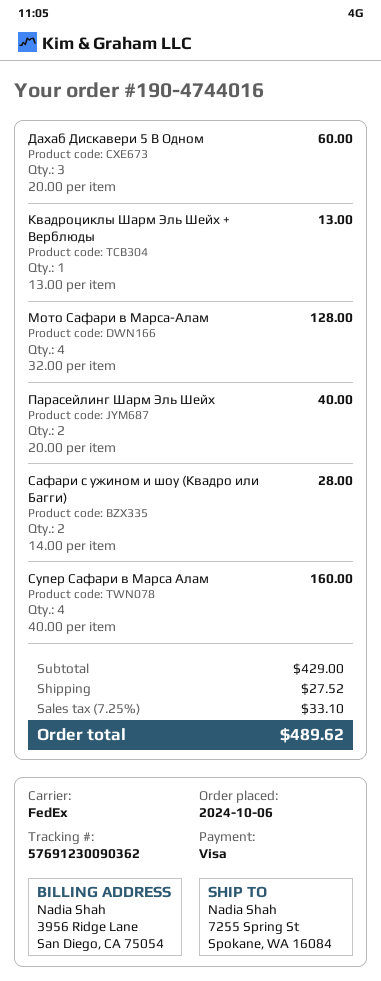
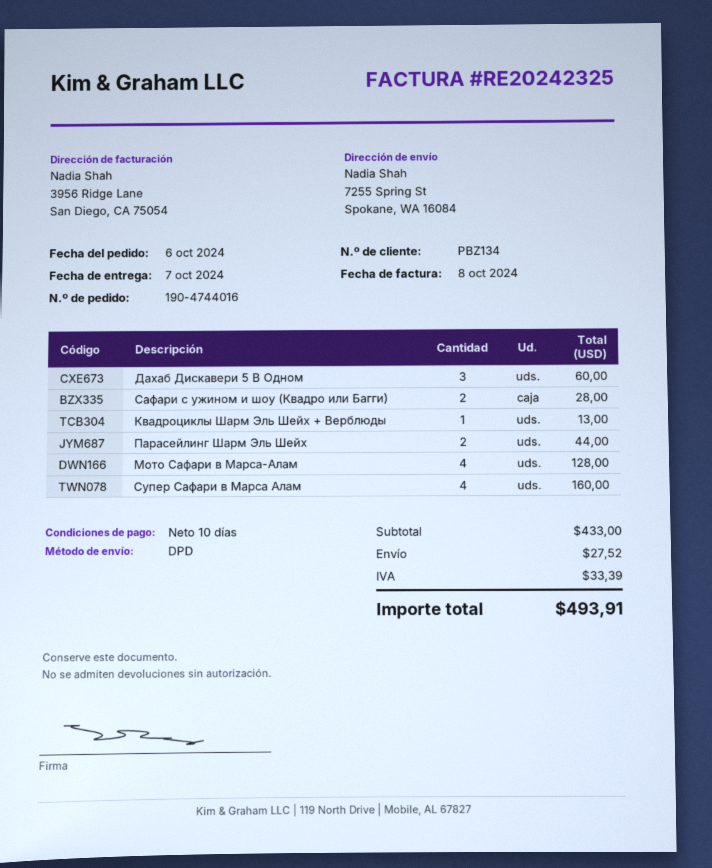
shipping method: FedEx -> DPD
Парасейлинг Шарм Эль Шейх: 2 for 40.00 -> 2 for 44.00
subtotal: 429.00 -> 433.00
tax: 33.10 -> 33.39
total: 489.62 -> 493.91

